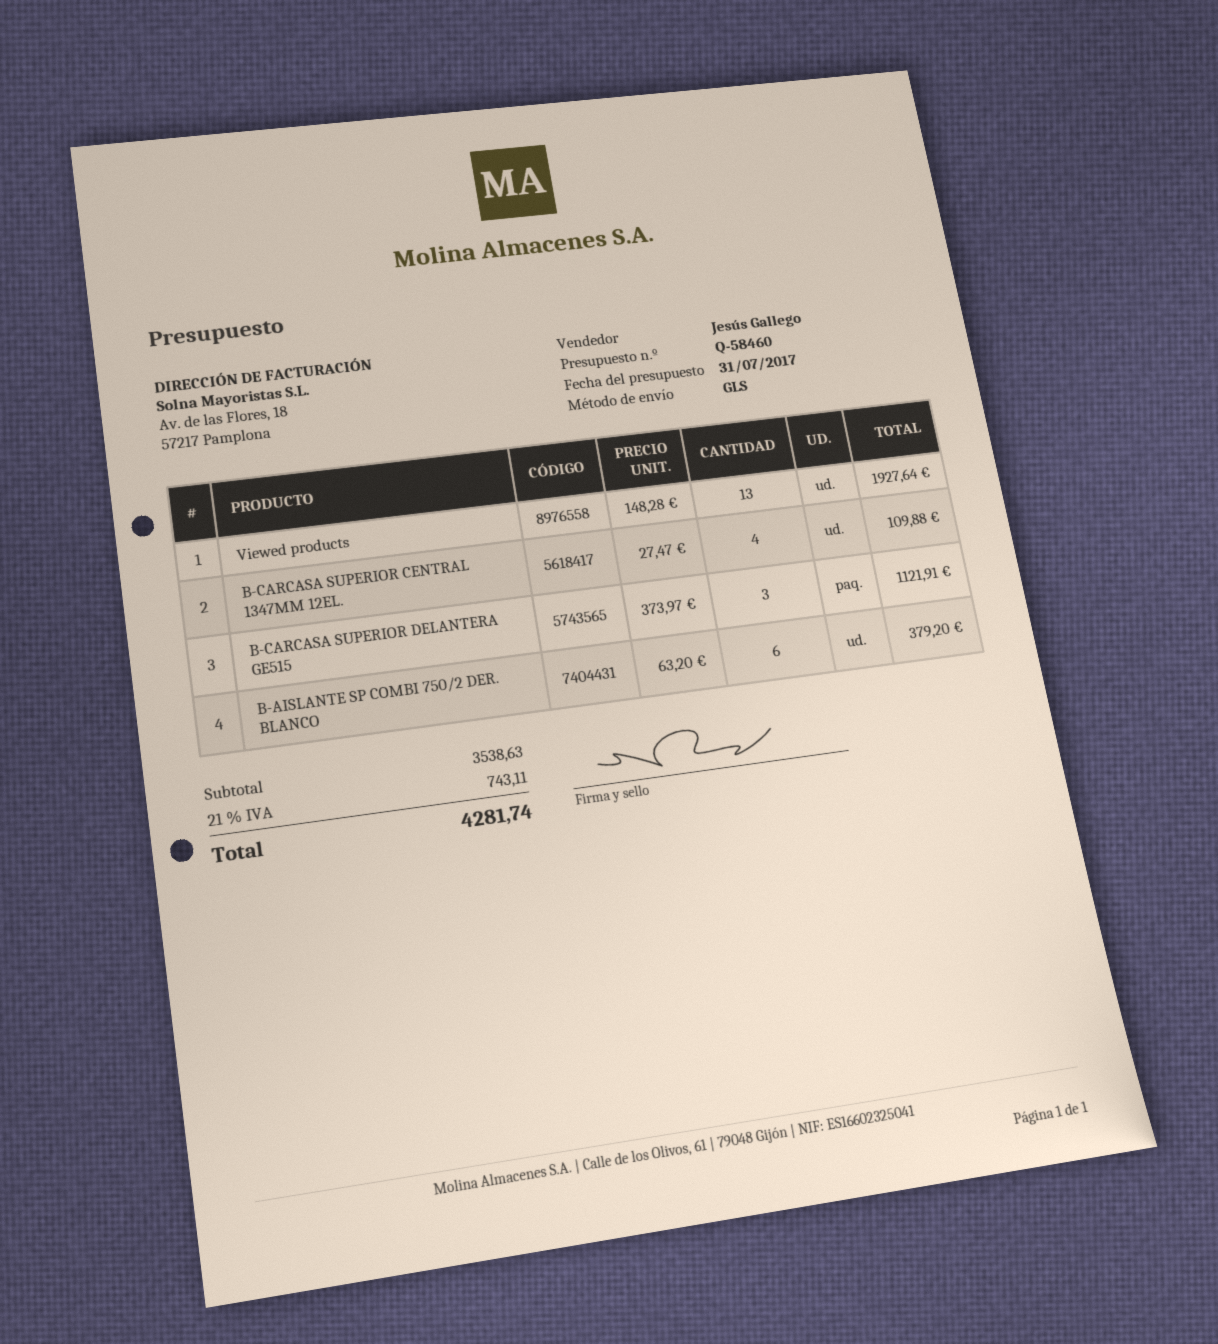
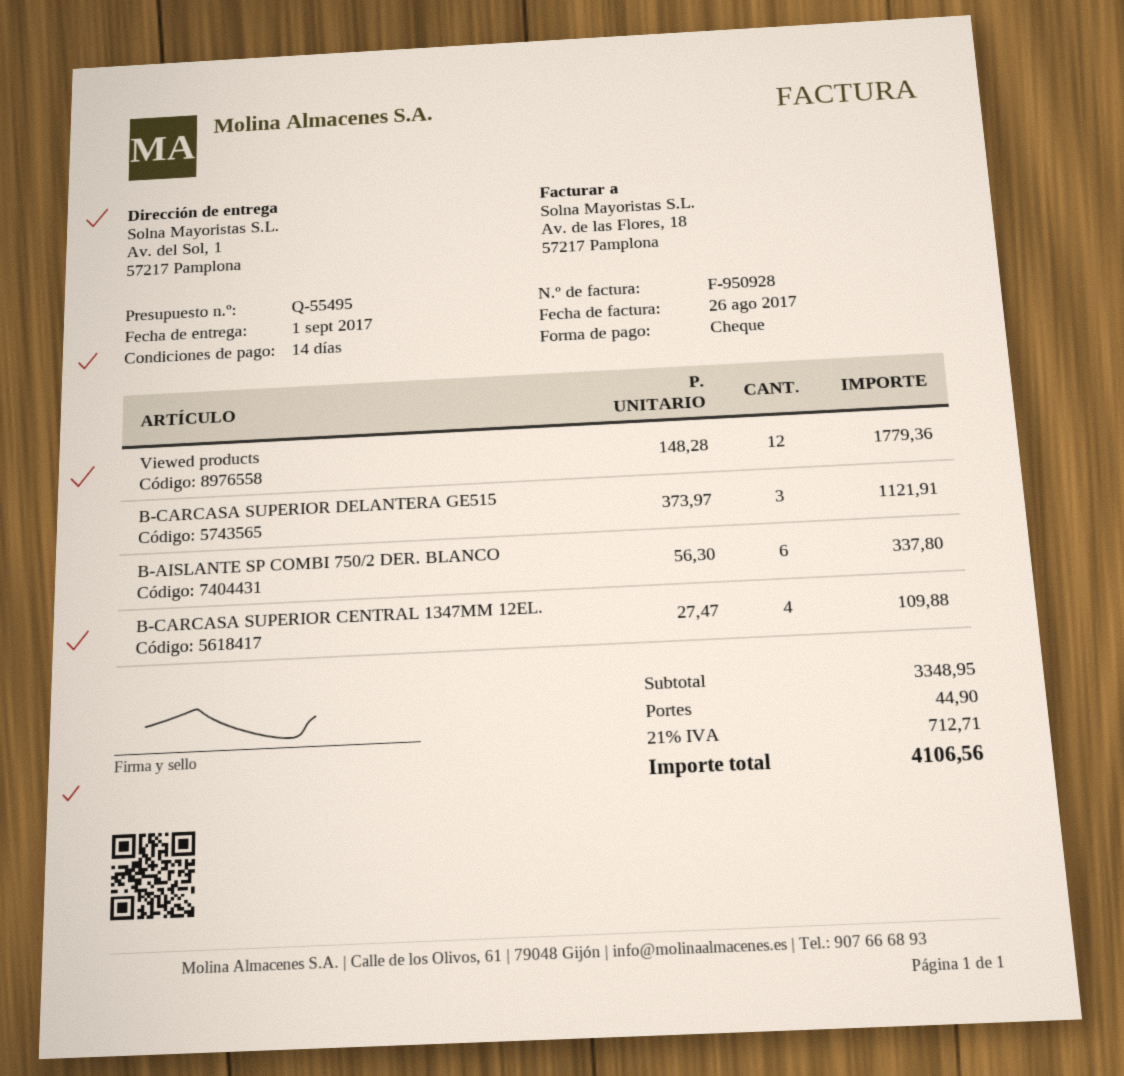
quote number: Q-58460 -> Q-55495
Viewed products: 13 x 148.28 = 1927.64 -> 12 x 148.28 = 1779.36
B-AISLANTE SP COMBI 750/2 DER. BLANCO: 6 x 63.20 = 379.20 -> 6 x 56.30 = 337.80
subtotal: 3538.63 -> 3348.95
shipping: none -> 44.90
tax: 21% = 743.11 -> 21% = 712.71
total: 4281.74 -> 4106.56

